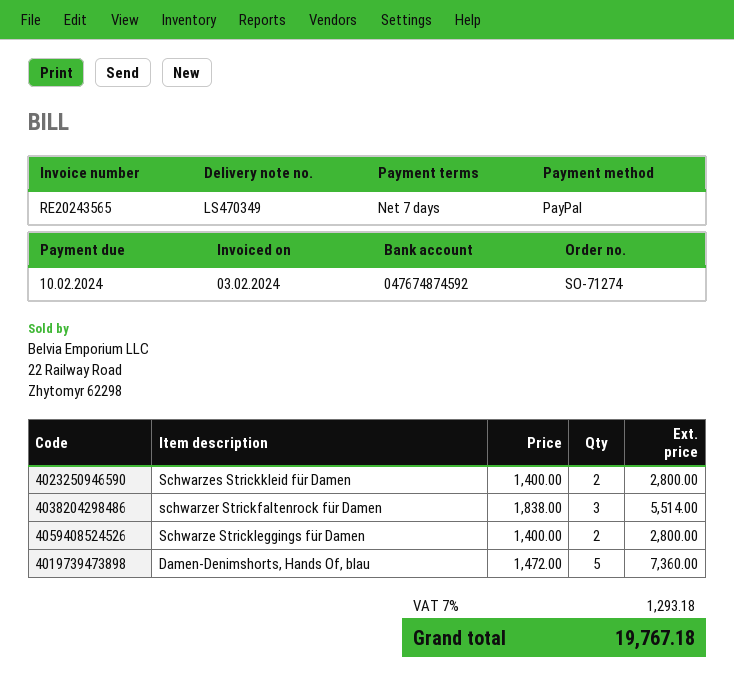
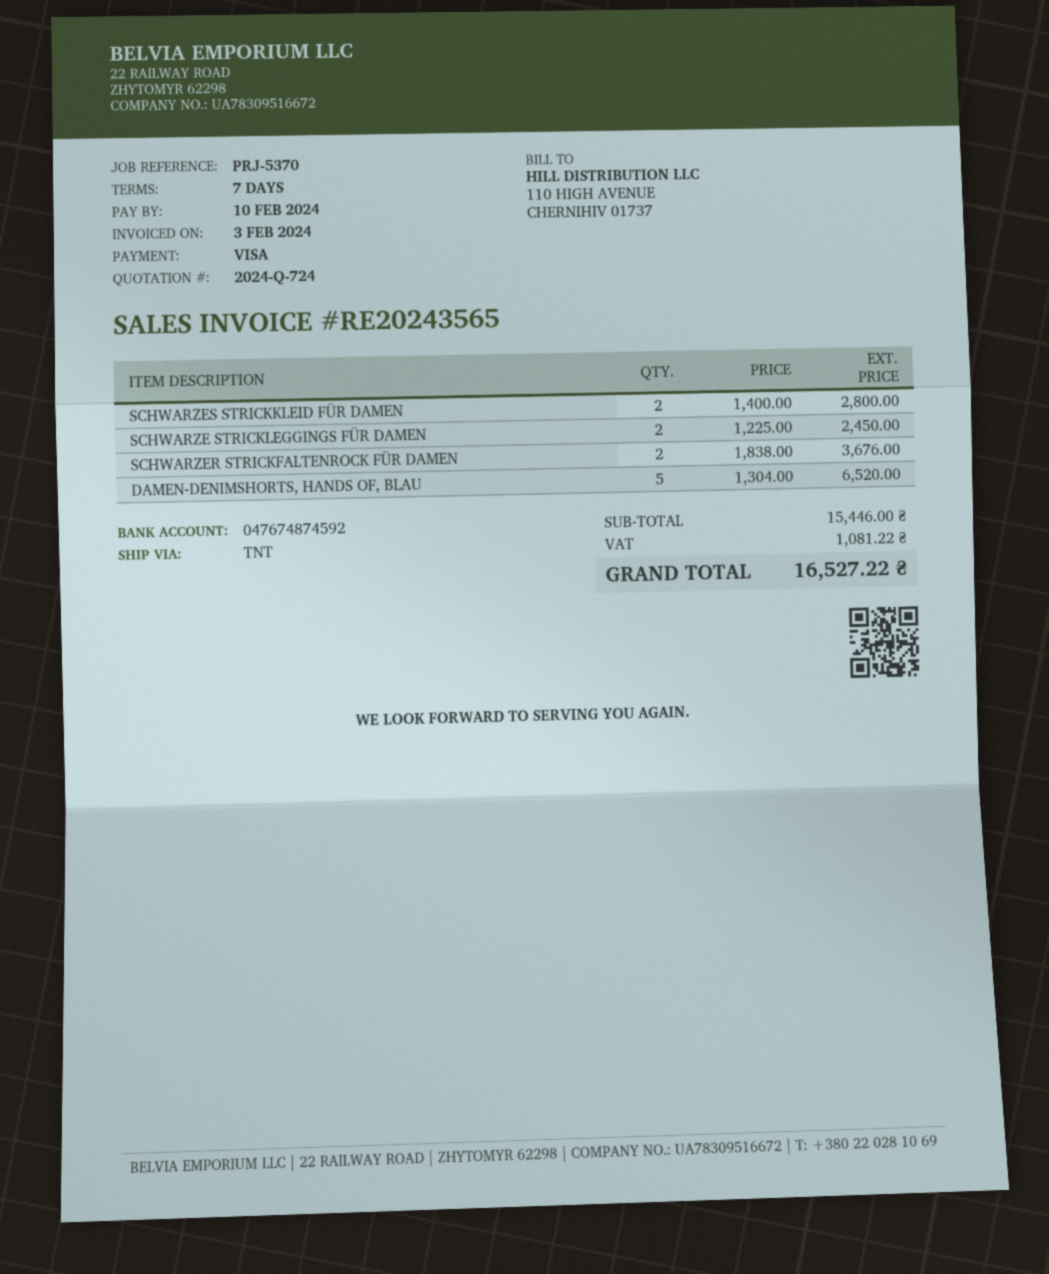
payment method: PayPal -> Visa
schwarzer Strickfaltenrock für Damen: 3 x 1838.00 = 5514.00 -> 2 x 1838.00 = 3676.00
Schwarze Strickleggings für Damen: 2 x 1400.00 = 2800.00 -> 2 x 1225.00 = 2450.00
Damen-Denimshorts, Hands Of, blau: 5 x 1472.00 = 7360.00 -> 5 x 1304.00 = 6520.00
tax: 1293.18 -> 1081.22
total: 19767.18 -> 16527.22

